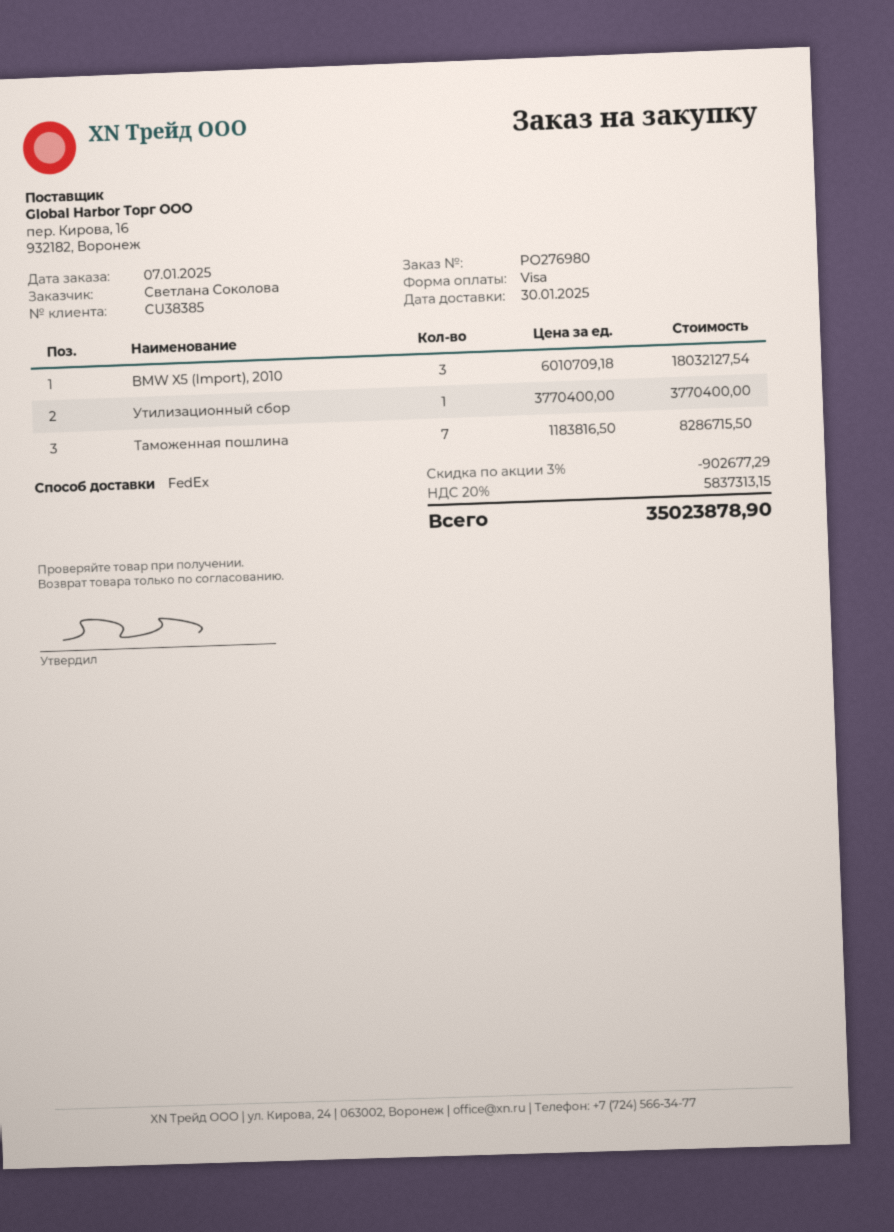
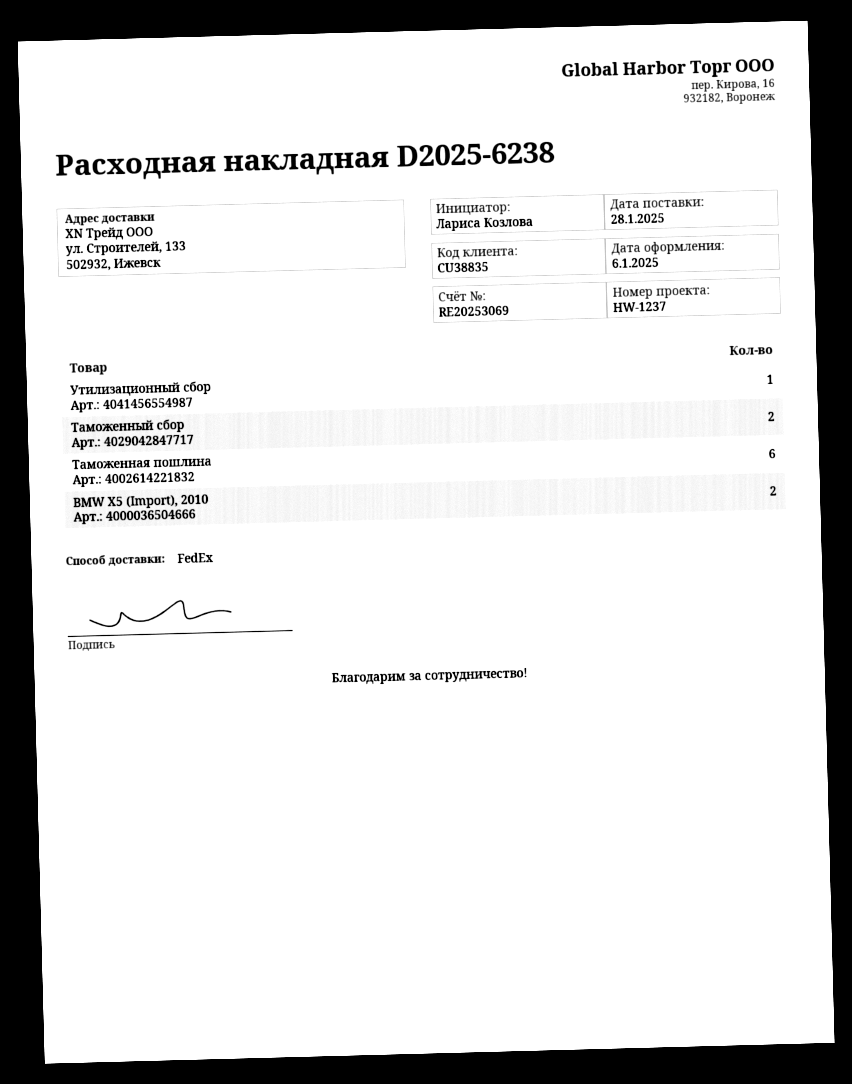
order date: 2025-01-07 -> 2025-01-06
delivery date: 2025-01-30 -> 2025-01-28
customer number: CU38385 -> CU38835
ordered by: Светлана Соколова -> Лариса Козлова
BMW X5 (Import), 2010: 3 -> 2
Таможенная пошлина: 7 -> 6
Таможенный сбор: none -> 2

